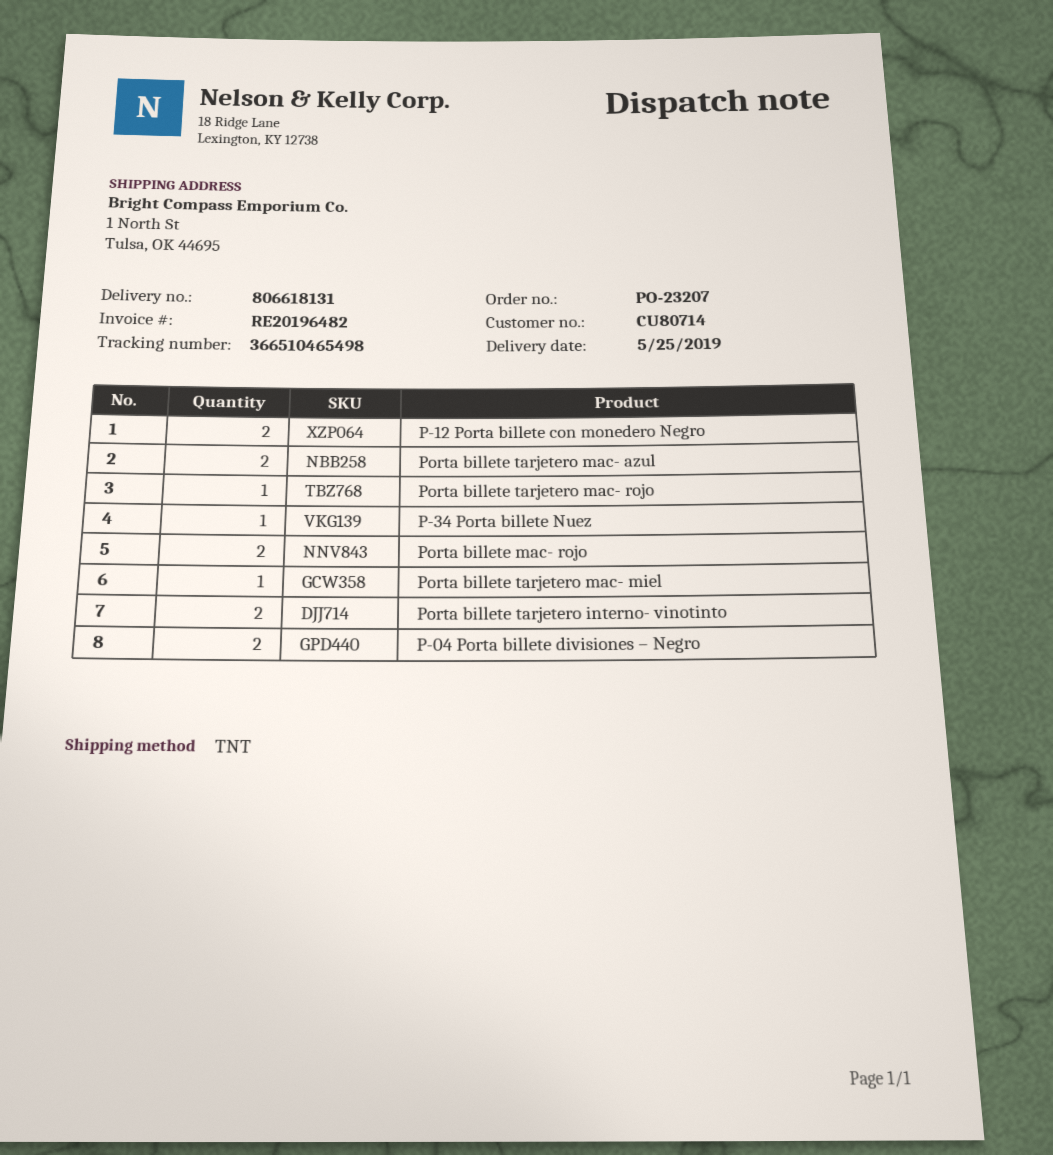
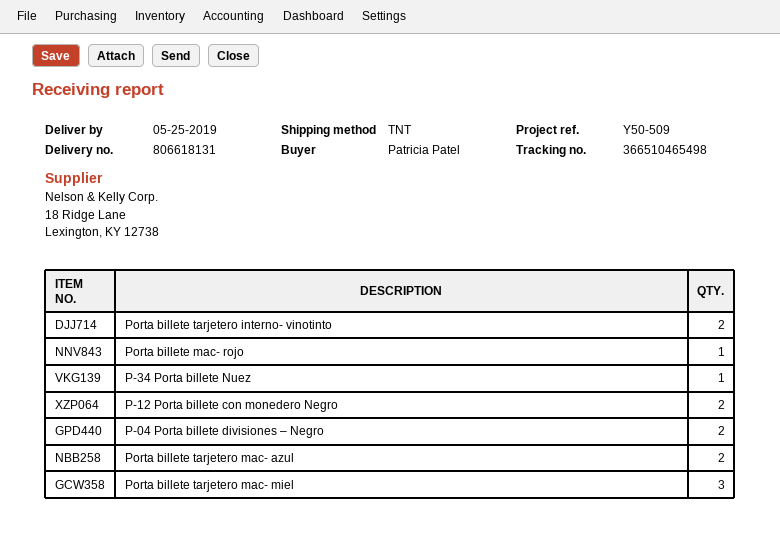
Porta billete tarjetero mac- rojo: 1 -> none
Porta billete mac- rojo: 2 -> 1
Porta billete tarjetero mac- miel: 1 -> 3

